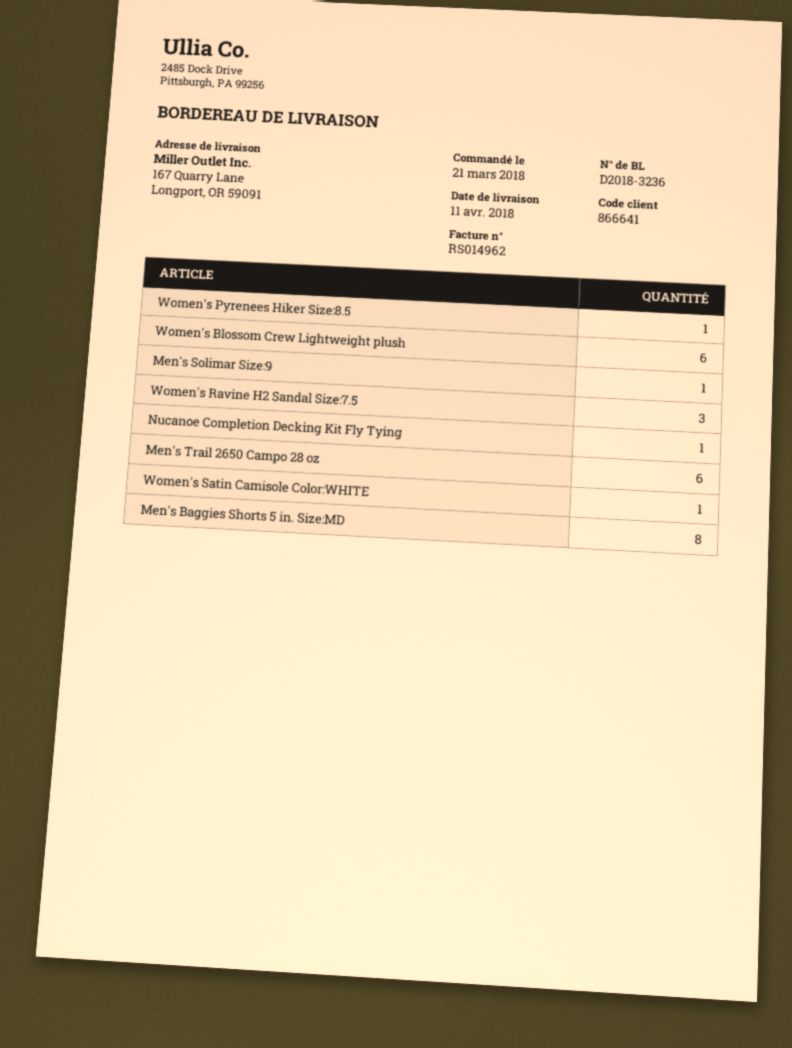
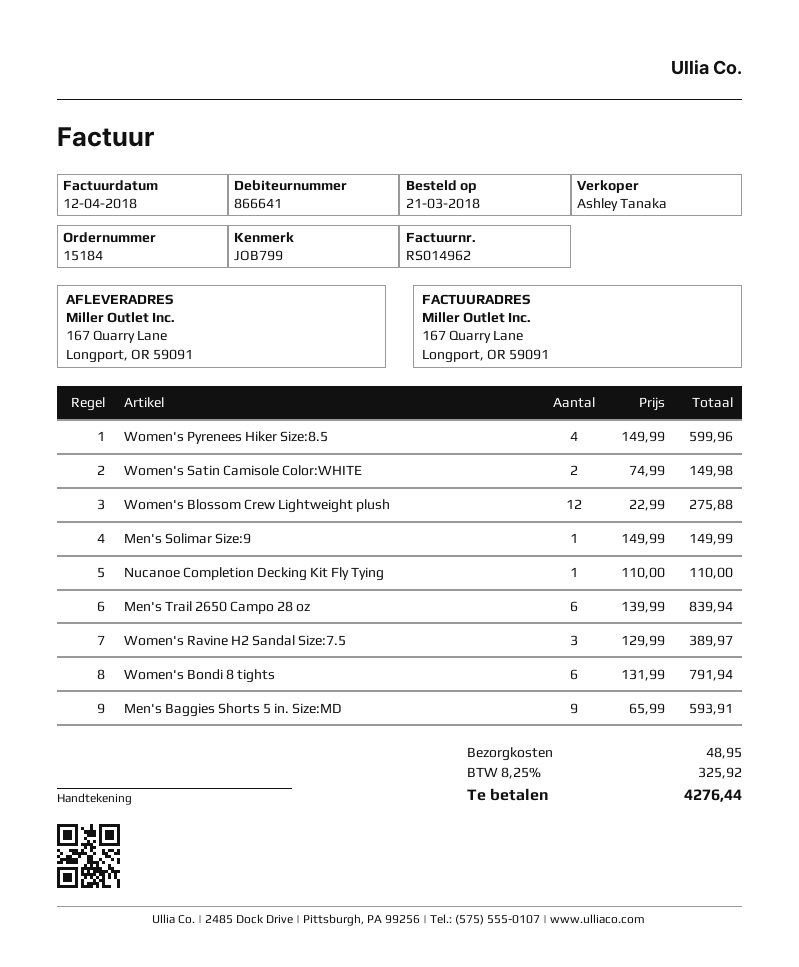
Women's Pyrenees Hiker Size:8.5: 1 -> 4
Women's Blossom Crew Lightweight plush: 6 -> 12
Women's Satin Camisole Color:WHITE: 1 -> 2
Men's Baggies Shorts 5 in. Size:MD: 8 -> 9
Women's Bondi 8 tights: none -> 6

